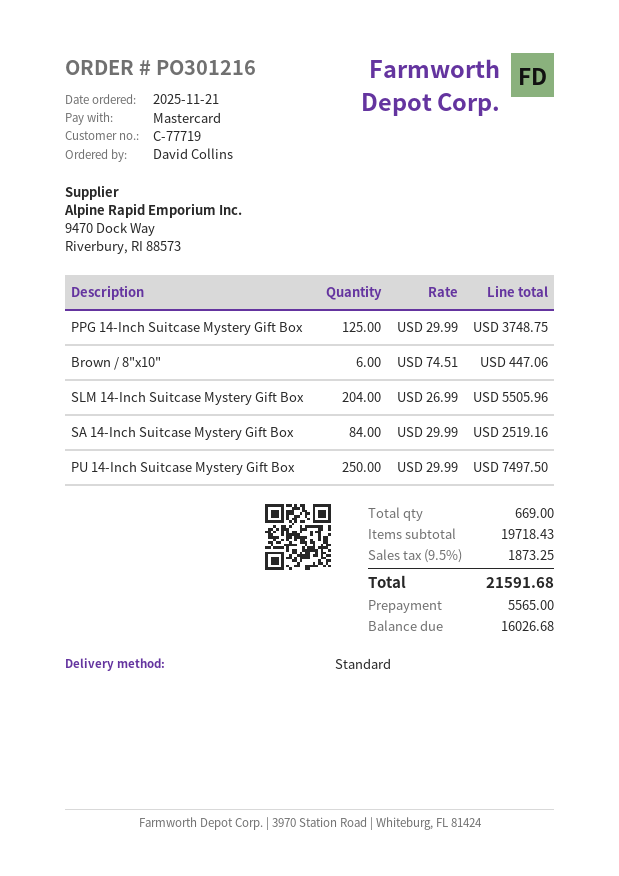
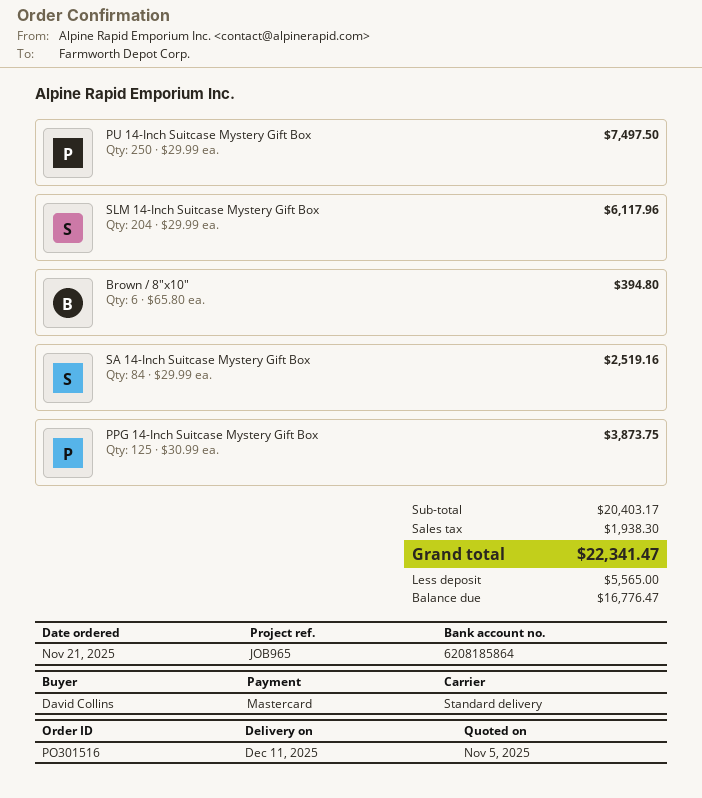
order number: PO301216 -> PO301516
PPG 14-Inch Suitcase Mystery Gift Box: 125 x 29.99 = 3748.75 -> 125 x 30.99 = 3873.75
Brown / 8"x10": 6 x 74.51 = 447.06 -> 6 x 65.80 = 394.80
SLM 14-Inch Suitcase Mystery Gift Box: 204 x 26.99 = 5505.96 -> 204 x 29.99 = 6117.96
subtotal: 19718.43 -> 20403.17
tax: 1873.25 -> 1938.30
total: 21591.68 -> 22341.47
balance: 16026.68 -> 16776.47

